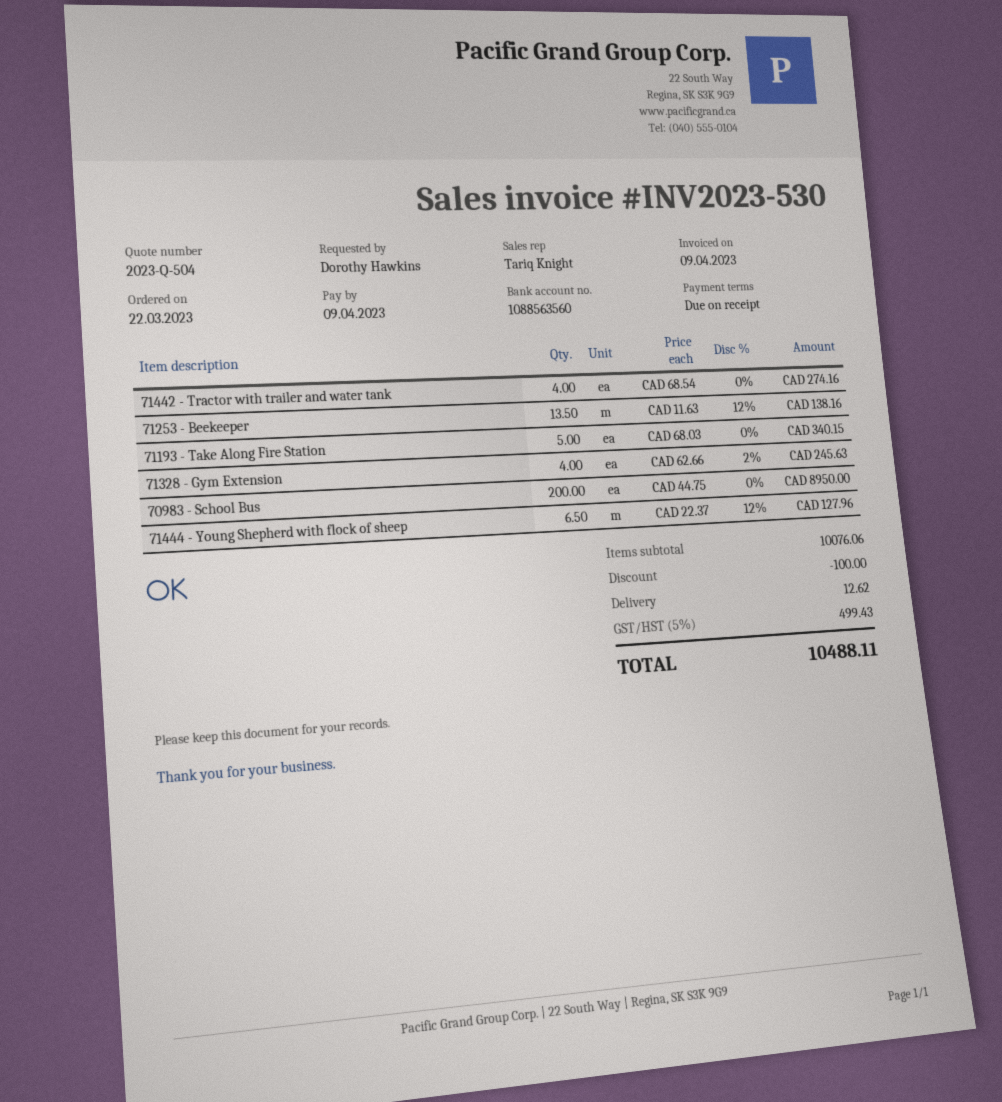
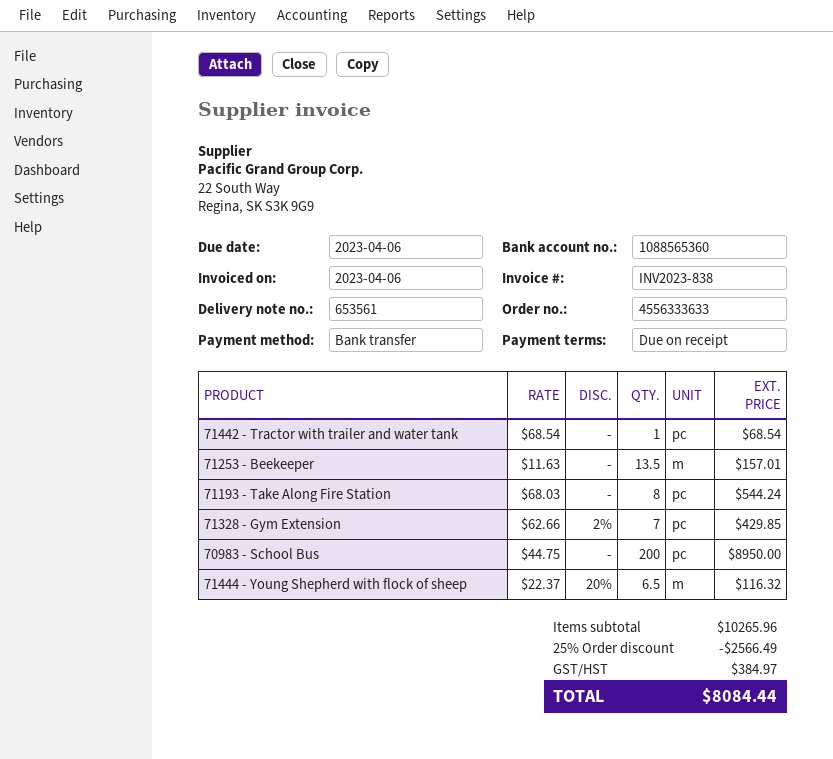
invoice number: INV2023-530 -> INV2023-838
invoice date: 2023-04-09 -> 2023-04-06
due date: 2023-04-09 -> 2023-04-06
bank account: 1088563560 -> 1088565360
71442 - Tractor with trailer and water tank: 4 x 68.54 = 274.16 -> 1 x 68.54 = 68.54
71253 - Beekeeper: 13.5 x 11.63 - 12% = 138.16 -> 13.5 x 11.63 = 157.01
71193 - Take Along Fire Station: 5 x 68.03 = 340.15 -> 8 x 68.03 = 544.24
71328 - Gym Extension: 4 x 62.66 - 2% = 245.63 -> 7 x 62.66 - 2% = 429.85
71444 - Young Shepherd with flock of sheep: 6.5 x 22.37 - 12% = 127.96 -> 6.5 x 22.37 - 20% = 116.32
subtotal: 10076.06 -> 10265.96
discount: 100.00 -> 2566.49
shipping: 12.62 -> none
tax: 499.43 -> 384.97
total: 10488.11 -> 8084.44

